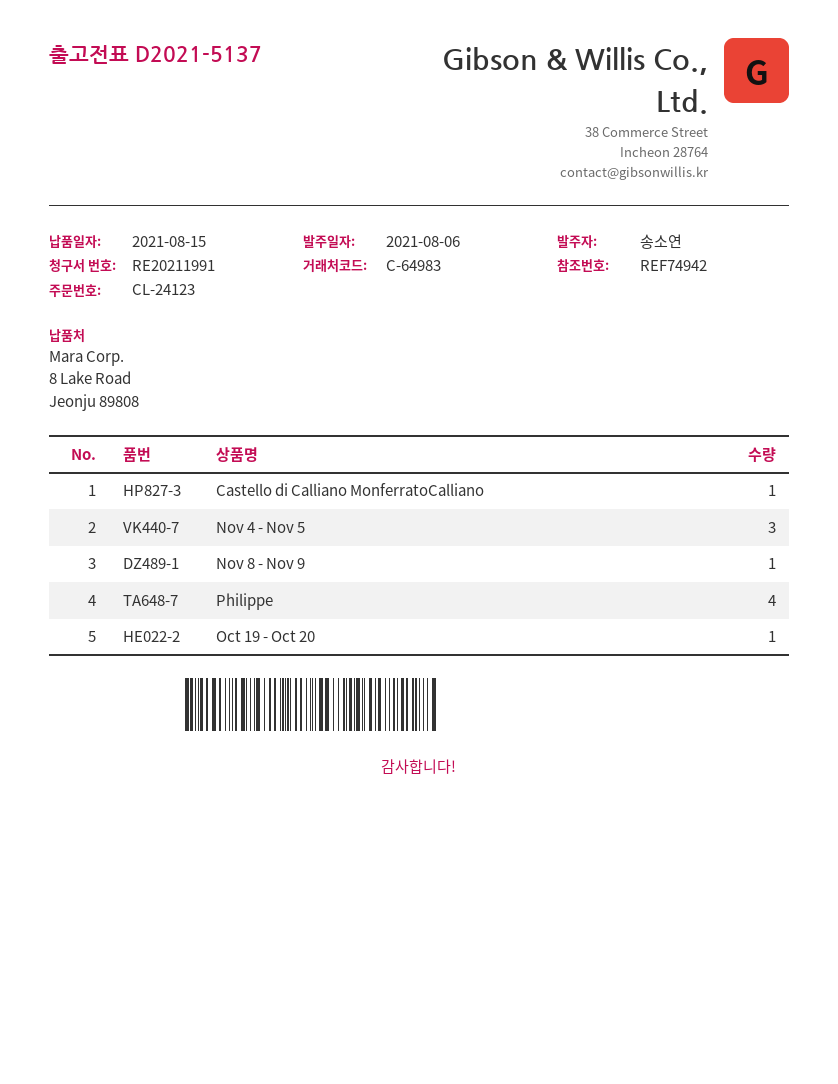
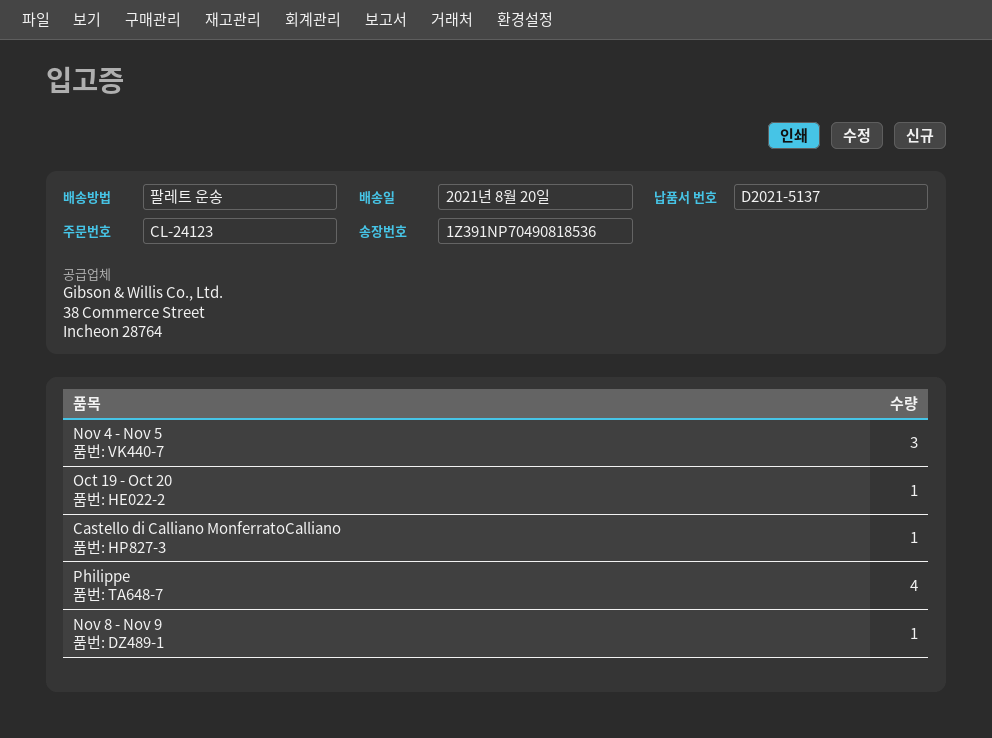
delivery date: 2021-08-15 -> 2021-08-20

